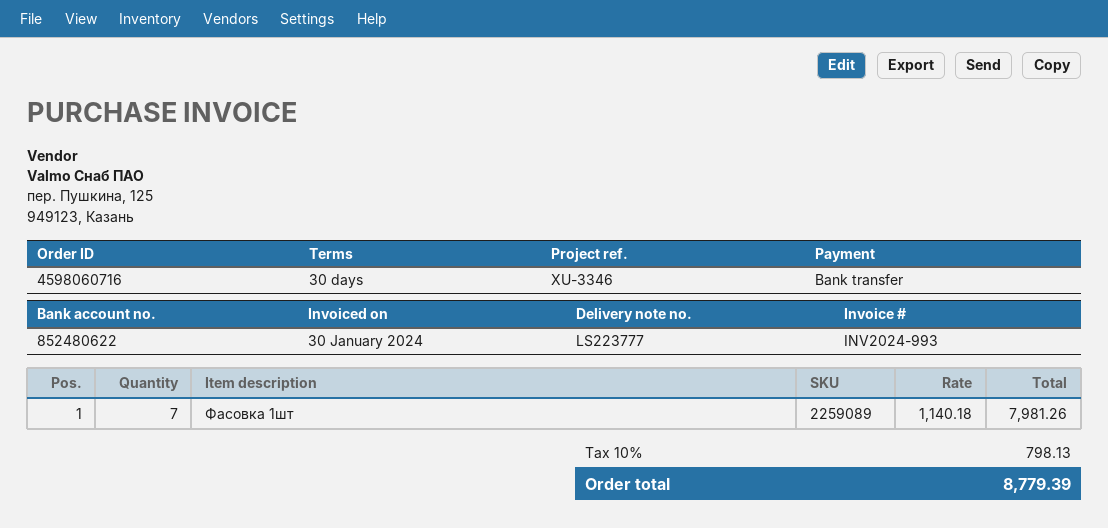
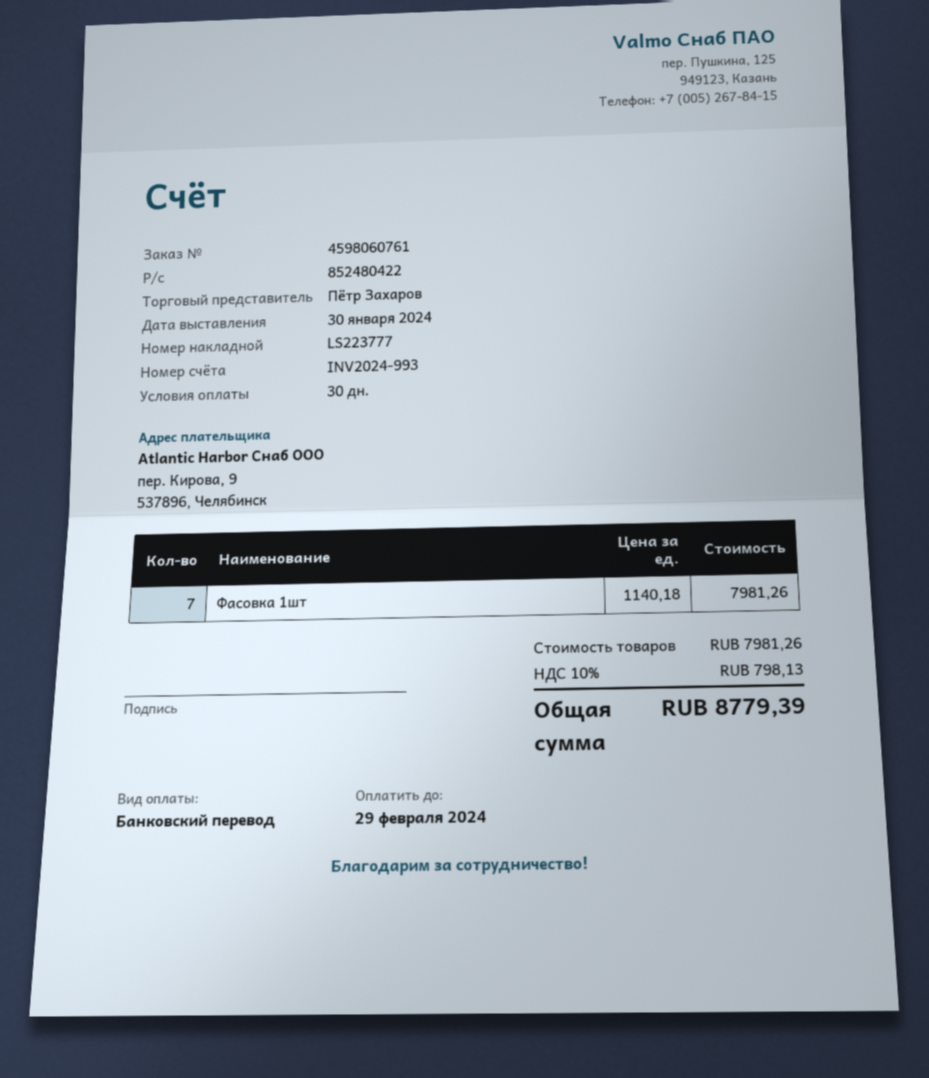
order number: 4598060716 -> 4598060761
bank account: 852480622 -> 852480422

